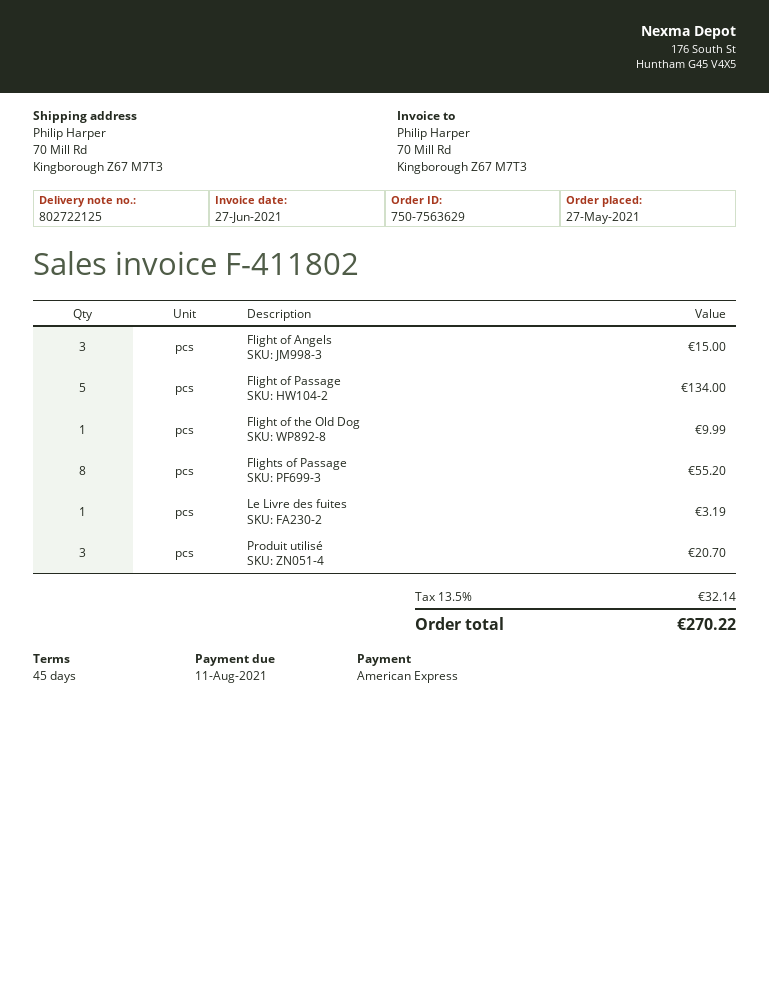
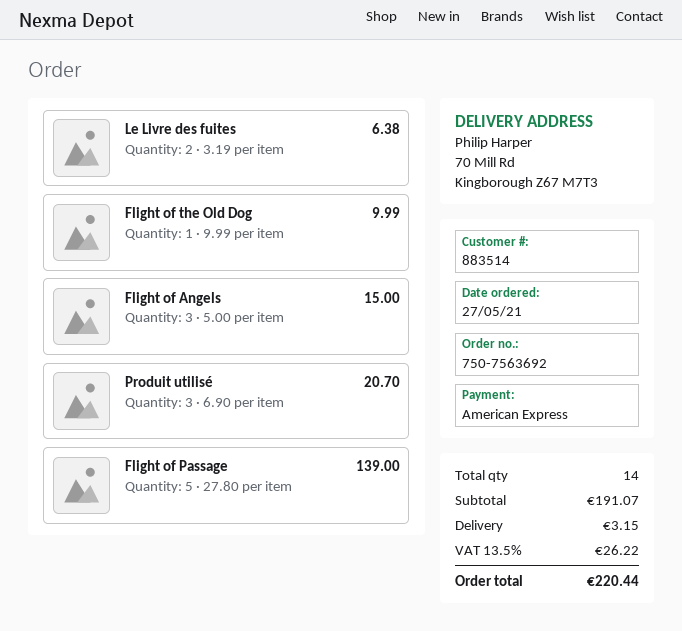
order number: 750-7563629 -> 750-7563692
Flight of Passage: 5 for 134.00 -> 5 for 139.00
Flights of Passage: 8 for 55.20 -> none
Le Livre des fuites: 1 for 3.19 -> 2 for 6.38
shipping: none -> 3.15
tax: 13.5% = 32.14 -> 13.5% = 26.22
total: 270.22 -> 220.44

